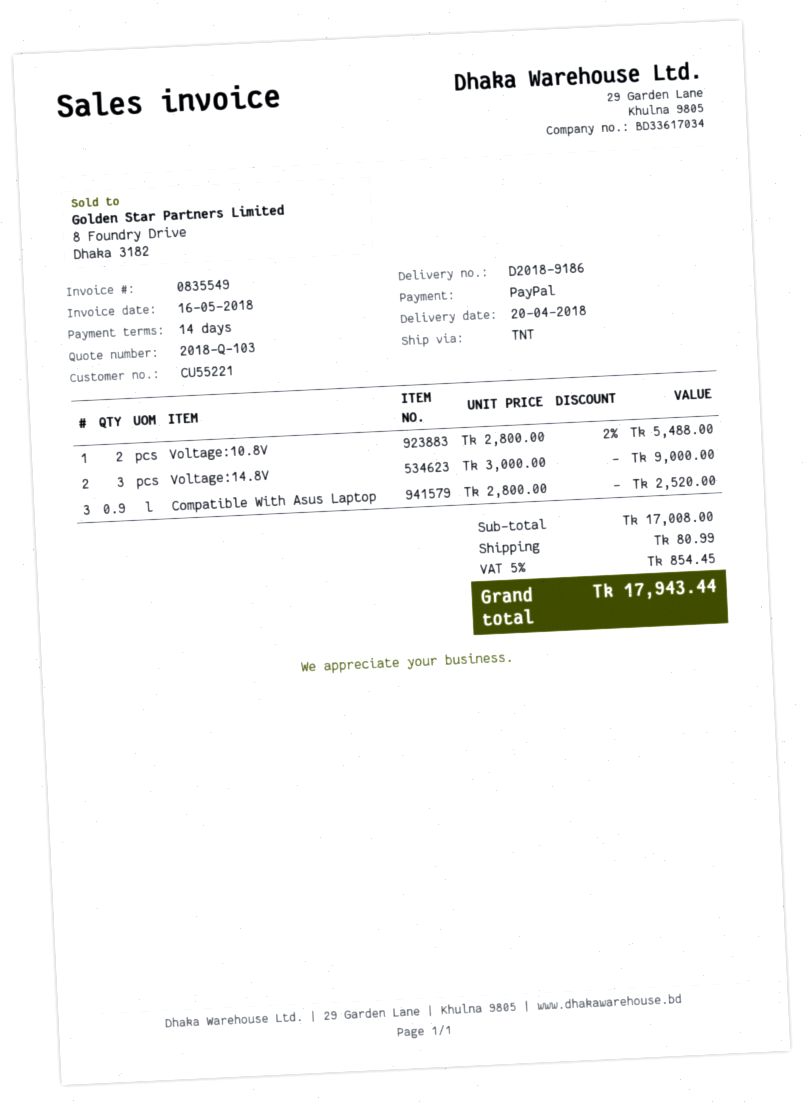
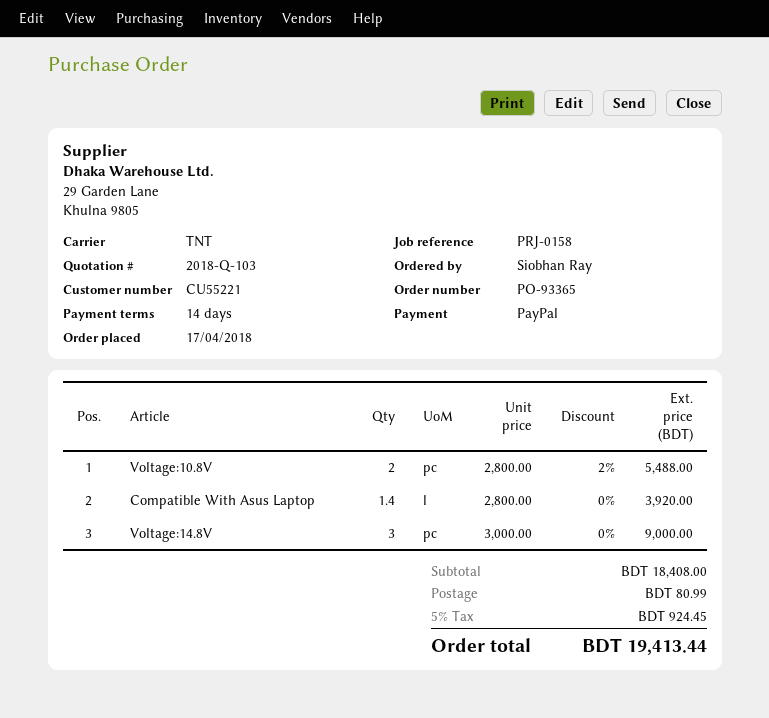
Compatible With Asus Laptop: 0.9 x 2800.00 = 2520.00 -> 1.4 x 2800.00 = 3920.00
subtotal: 17008.00 -> 18408.00
tax: 5% = 854.45 -> 5% = 924.45
total: 17943.44 -> 19413.44

